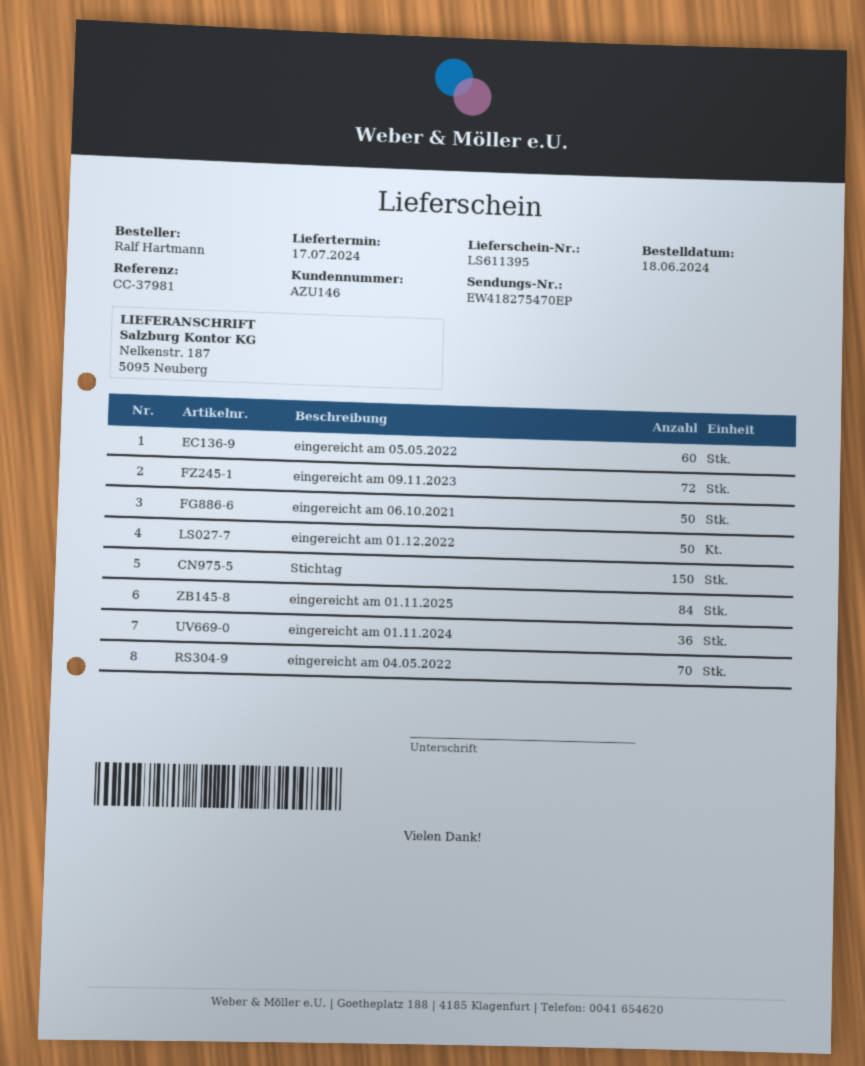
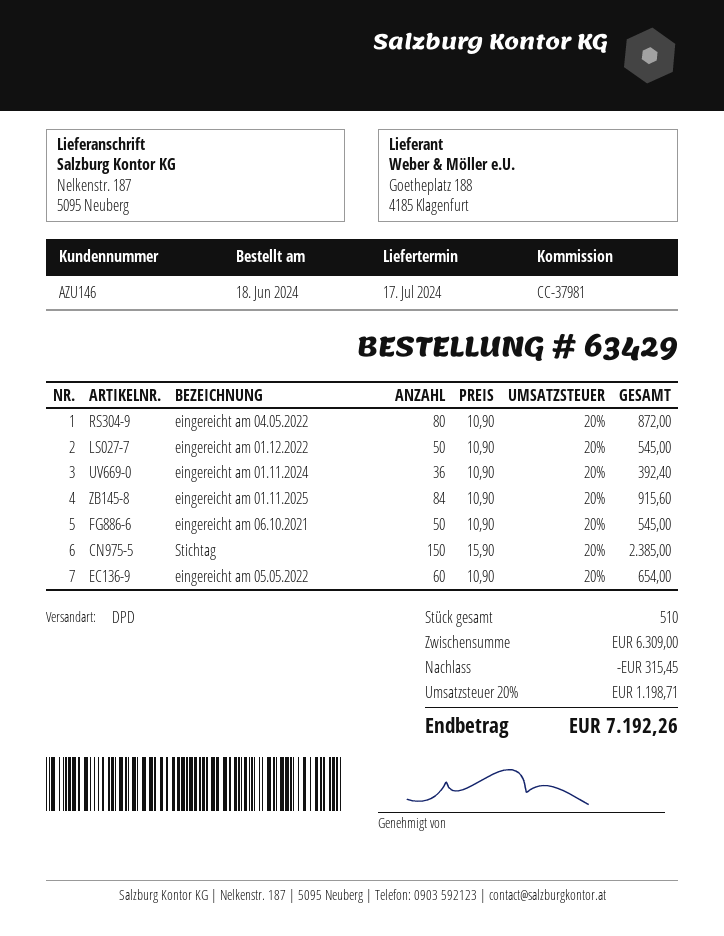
eingereicht am 09.11.2023: 72 -> none
eingereicht am 04.05.2022: 70 -> 80

